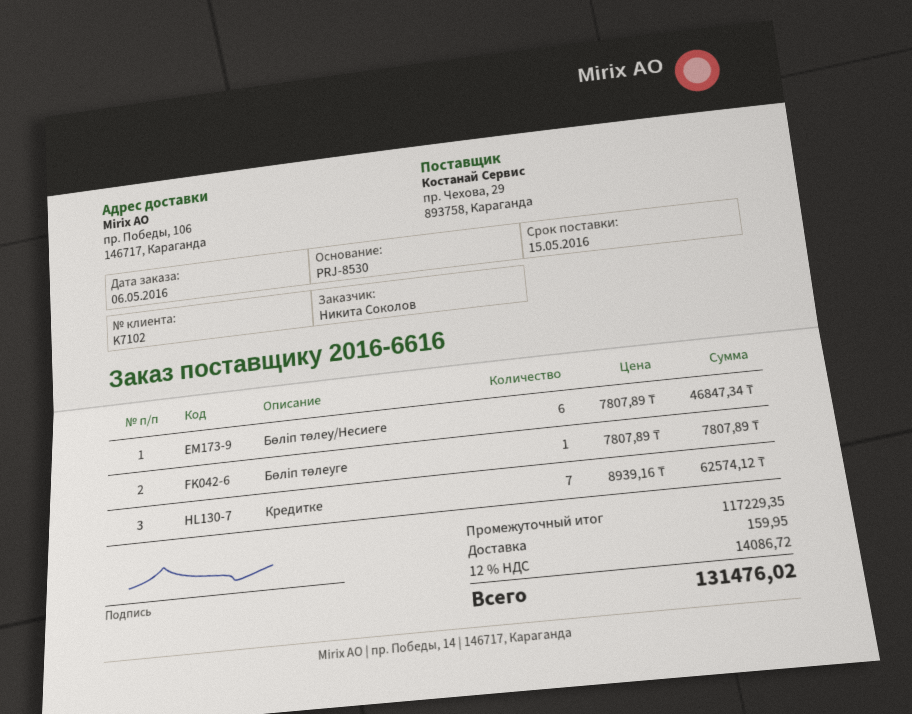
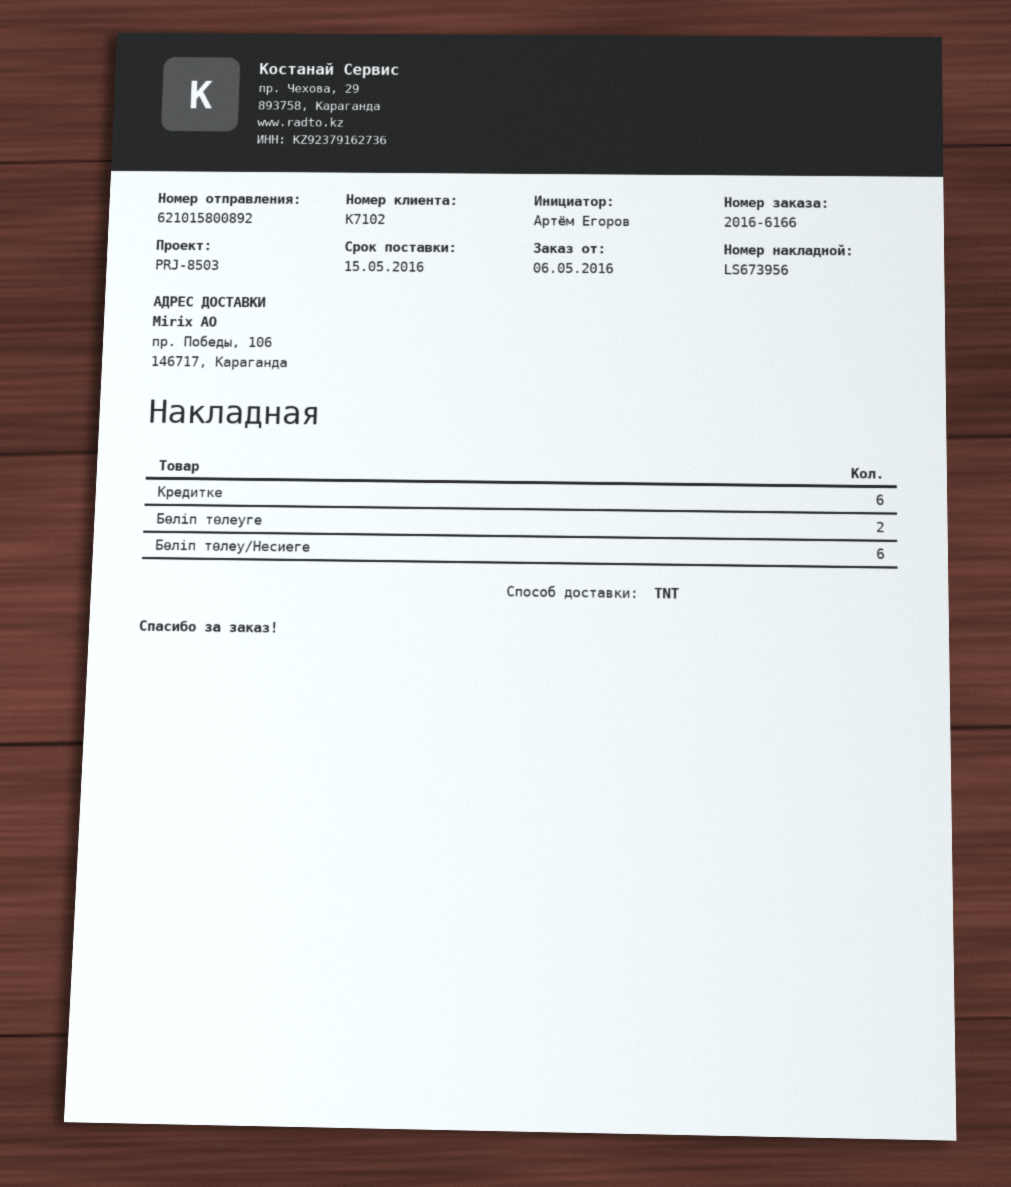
order number: 2016-6616 -> 2016-6166
reference: PRJ-8530 -> PRJ-8503
ordered by: Никита Соколов -> Артём Егоров
Бөліп төлеуге: 1 -> 2
Кредитке: 7 -> 6

